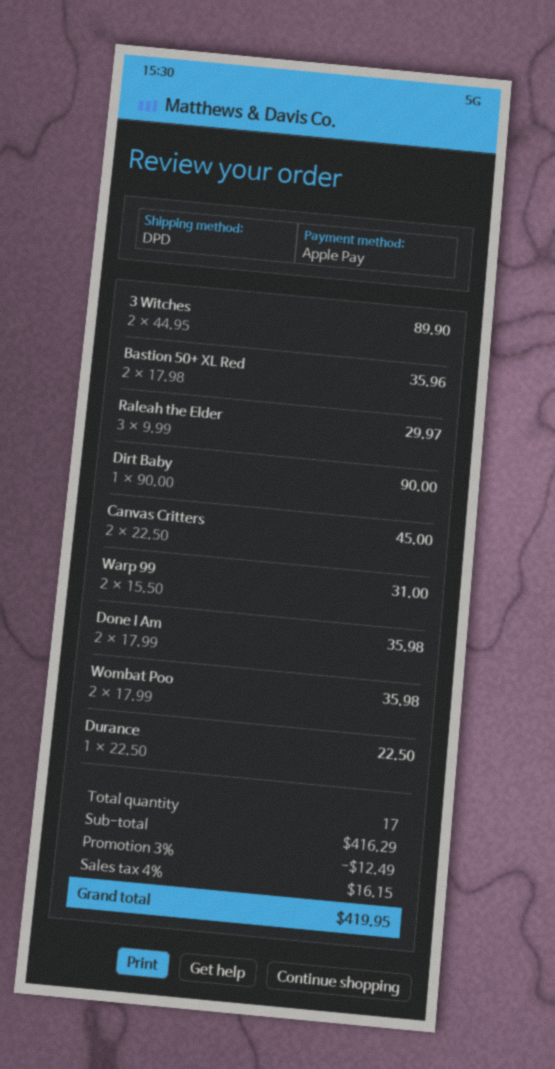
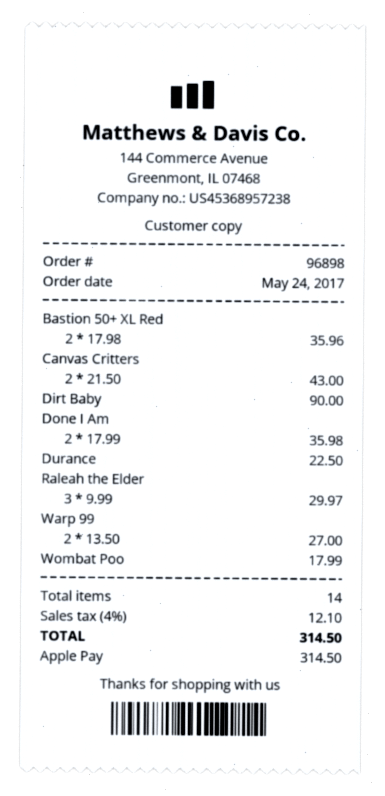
3 Witches: 2 x 44.95 = 89.90 -> none
Canvas Critters: 2 x 22.50 = 45.00 -> 2 x 21.50 = 43.00
Warp 99: 2 x 15.50 = 31.00 -> 2 x 13.50 = 27.00
Wombat Poo: 2 x 17.99 = 35.98 -> 1 x 17.99 = 17.99
total quantity: 17 -> 14
discount: 3% = 12.49 -> none
tax: 4% = 16.15 -> 4% = 12.10
total: 419.95 -> 314.50

